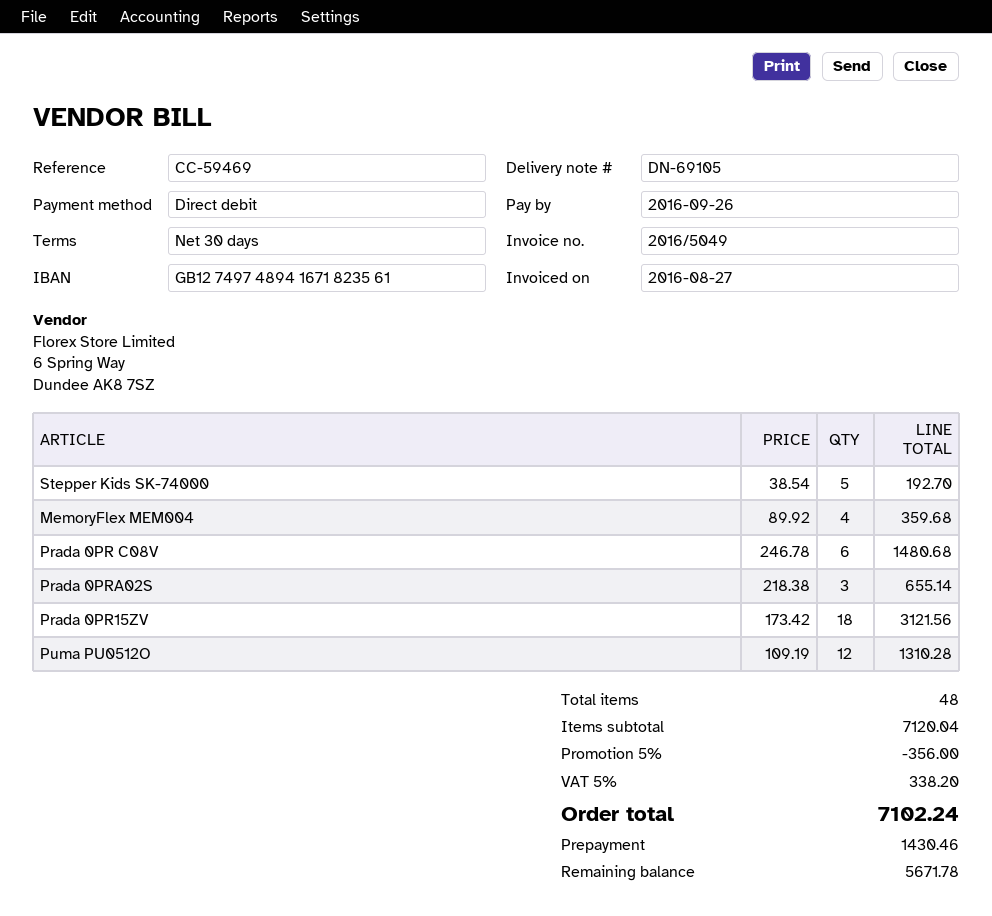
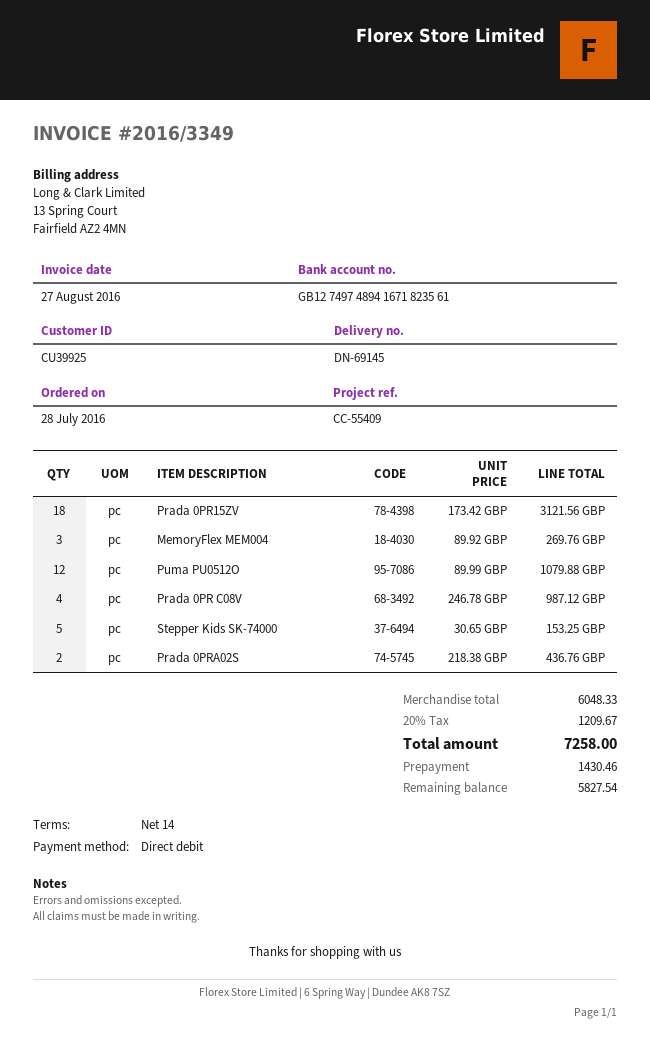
delivery note number: DN-69105 -> DN-69145
invoice number: 2016/5049 -> 2016/3349
payment terms: 30 days -> 14 days
reference: CC-59469 -> CC-55409
Stepper Kids SK-74000: 5 x 38.54 = 192.70 -> 5 x 30.65 = 153.25
MemoryFlex MEM004: 4 x 89.92 = 359.68 -> 3 x 89.92 = 269.76
Prada 0PR C08V: 6 x 246.78 = 1480.68 -> 4 x 246.78 = 987.12
Prada 0PRA02S: 3 x 218.38 = 655.14 -> 2 x 218.38 = 436.76
Puma PU0512O: 12 x 109.19 = 1310.28 -> 12 x 89.99 = 1079.88
subtotal: 7120.04 -> 6048.33
discount: 5% = 356.00 -> none
tax: 5% = 338.20 -> 20% = 1209.67
total: 7102.24 -> 7258.00
balance: 5671.78 -> 5827.54

